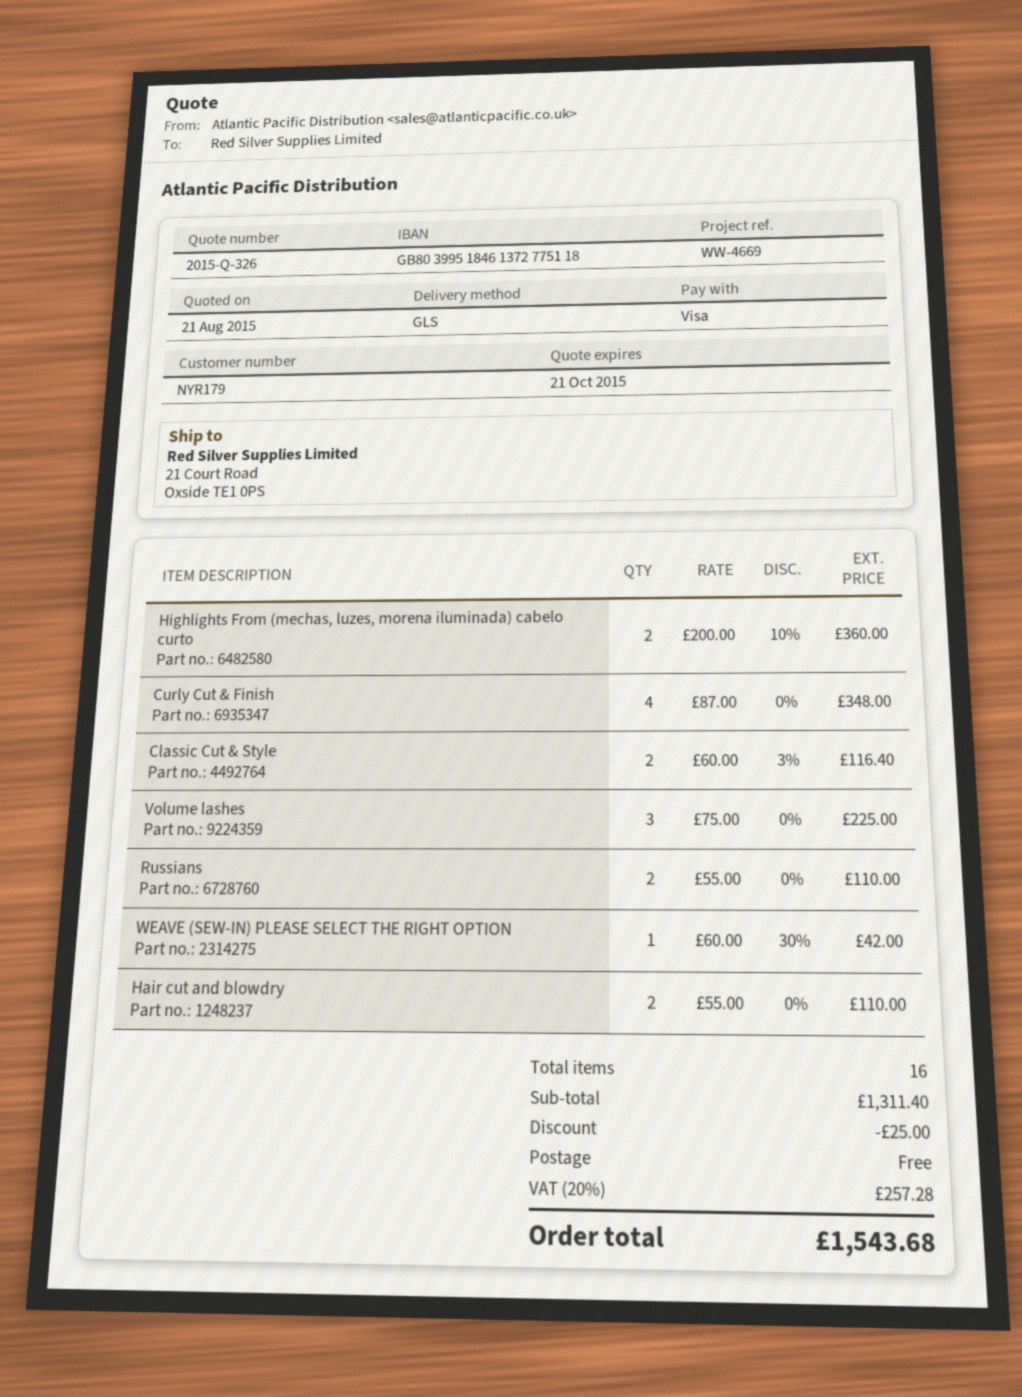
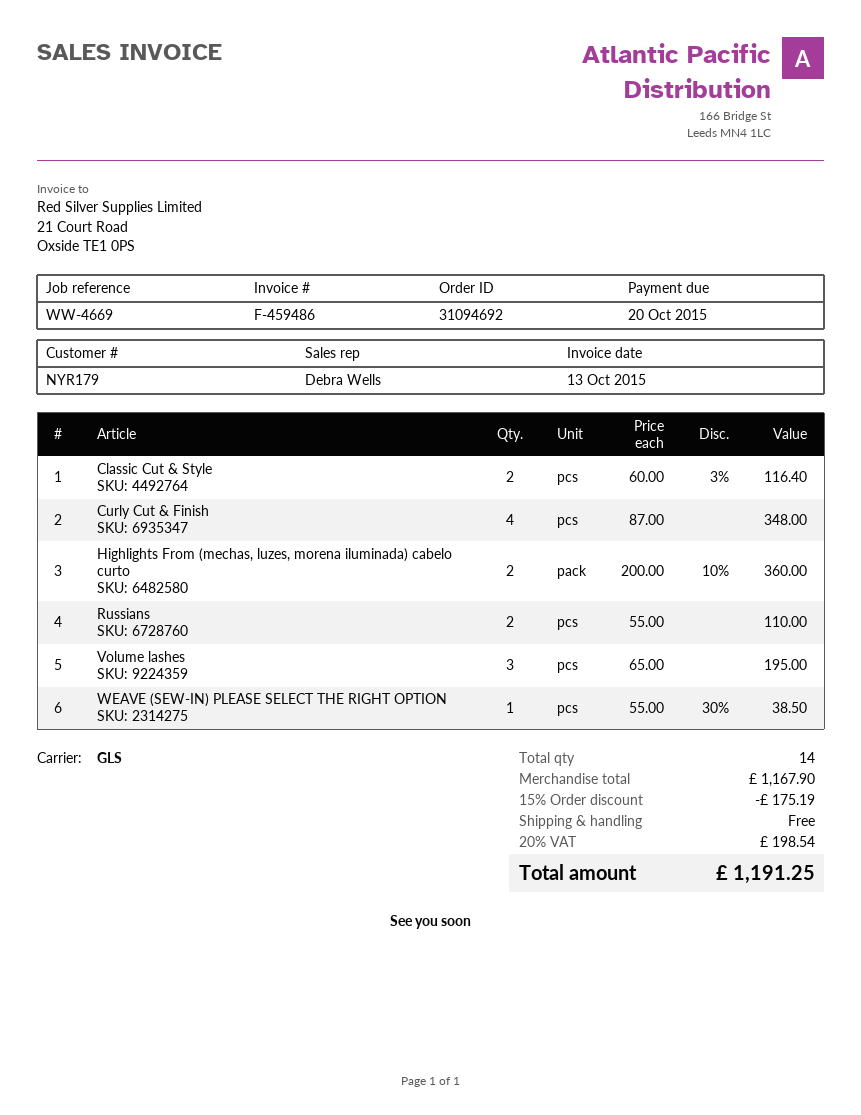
Volume lashes: 3 x 75.00 = 225.00 -> 3 x 65.00 = 195.00
WEAVE (SEW-IN) PLEASE SELECT THE RIGHT OPTION: 1 x 60.00 - 30% = 42.00 -> 1 x 55.00 - 30% = 38.50
Hair cut and blowdry: 2 x 55.00 = 110.00 -> none
total quantity: 16 -> 14
subtotal: 1311.40 -> 1167.90
discount: 25.00 -> 175.19
tax: 20% = 257.28 -> 20% = 198.54
total: 1543.68 -> 1191.25

